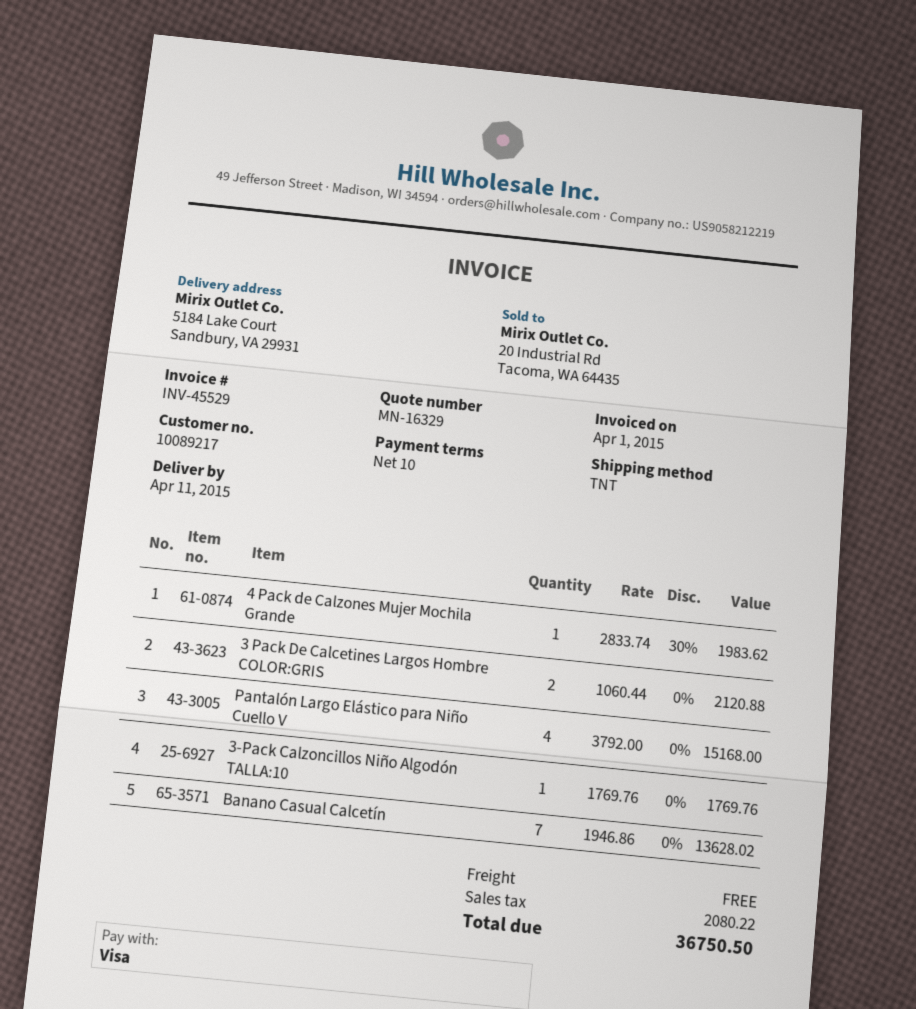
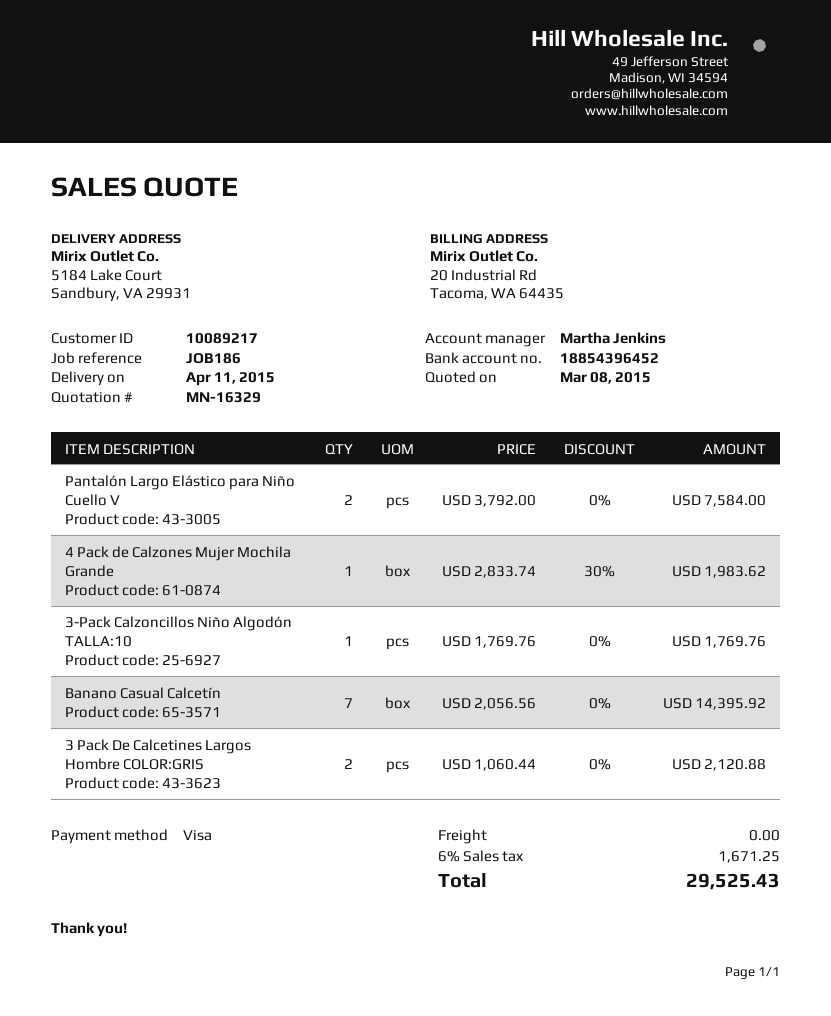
Pantalón Largo Elástico para Niño Cuello V: 4 x 3792.00 = 15168.00 -> 2 x 3792.00 = 7584.00
Banano Casual Calcetín: 7 x 1946.86 = 13628.02 -> 7 x 2056.56 = 14395.92
tax: 2080.22 -> 1671.25
total: 36750.50 -> 29525.43

